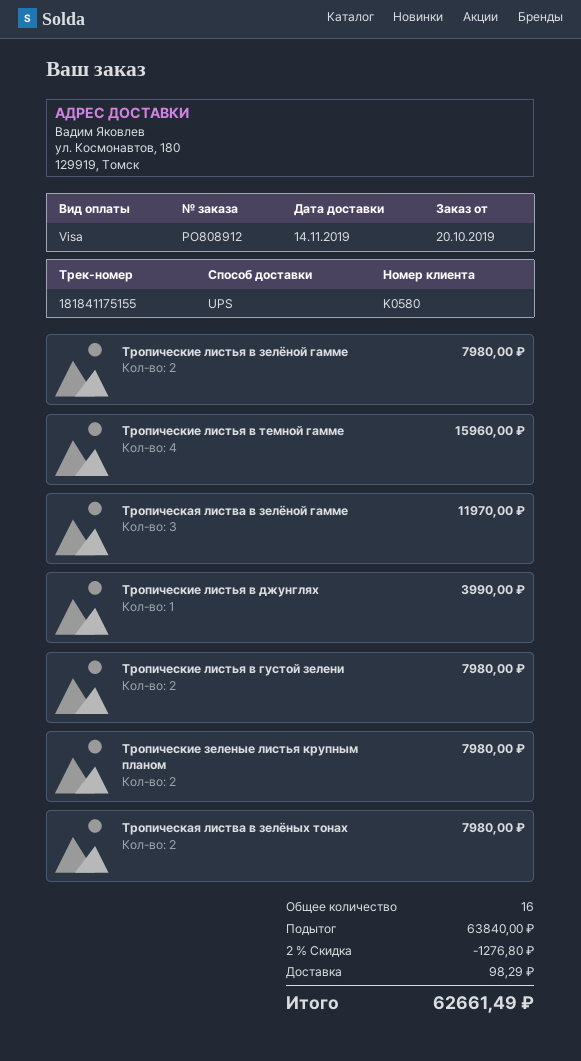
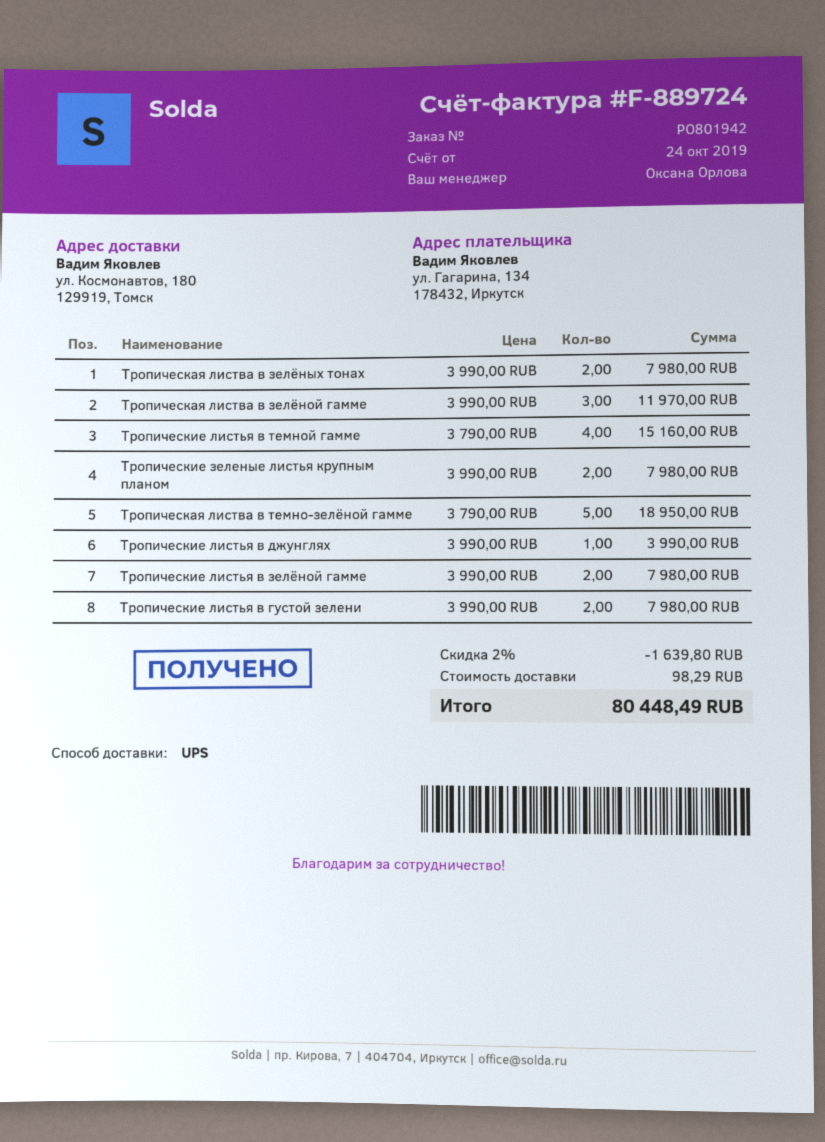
order number: PO808912 -> PO801942
Тропические листья в темной гамме: 4 for 15960.00 -> 4 for 15160.00
Тропическая листва в темно-зелёной гамме: none -> 5 for 18950.00
discount: 2% = 1276.80 -> 2% = 1639.80
total: 62661.49 -> 80448.49

